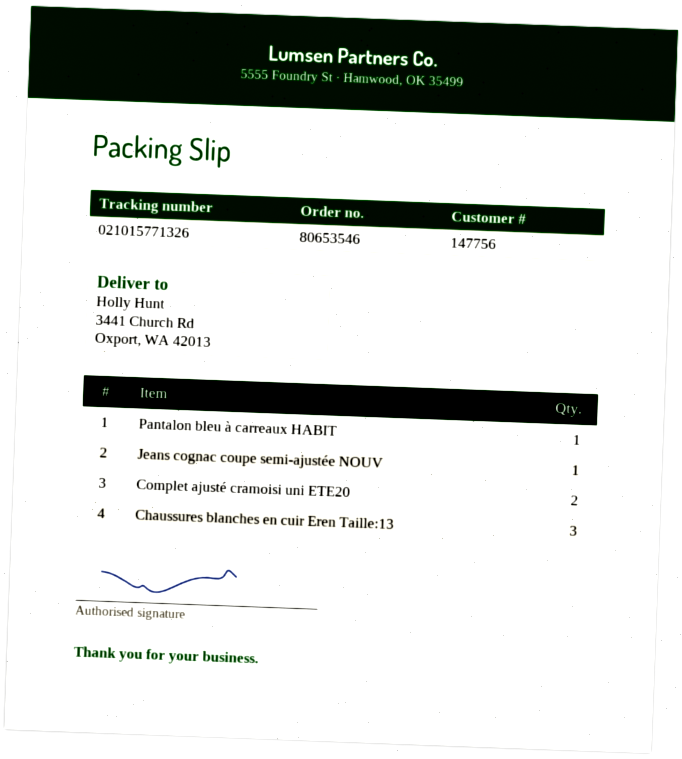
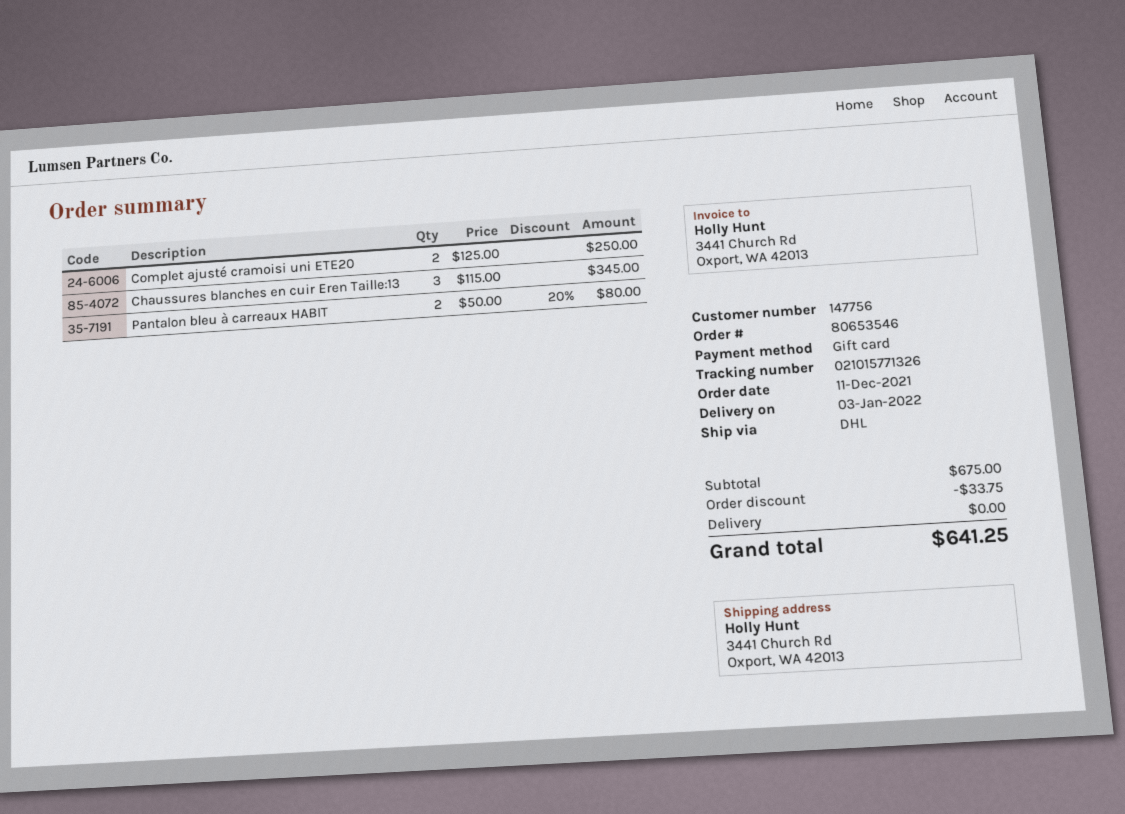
Pantalon bleu à carreaux HABIT: 1 -> 2
Jeans cognac coupe semi-ajustée NOUV: 1 -> none

